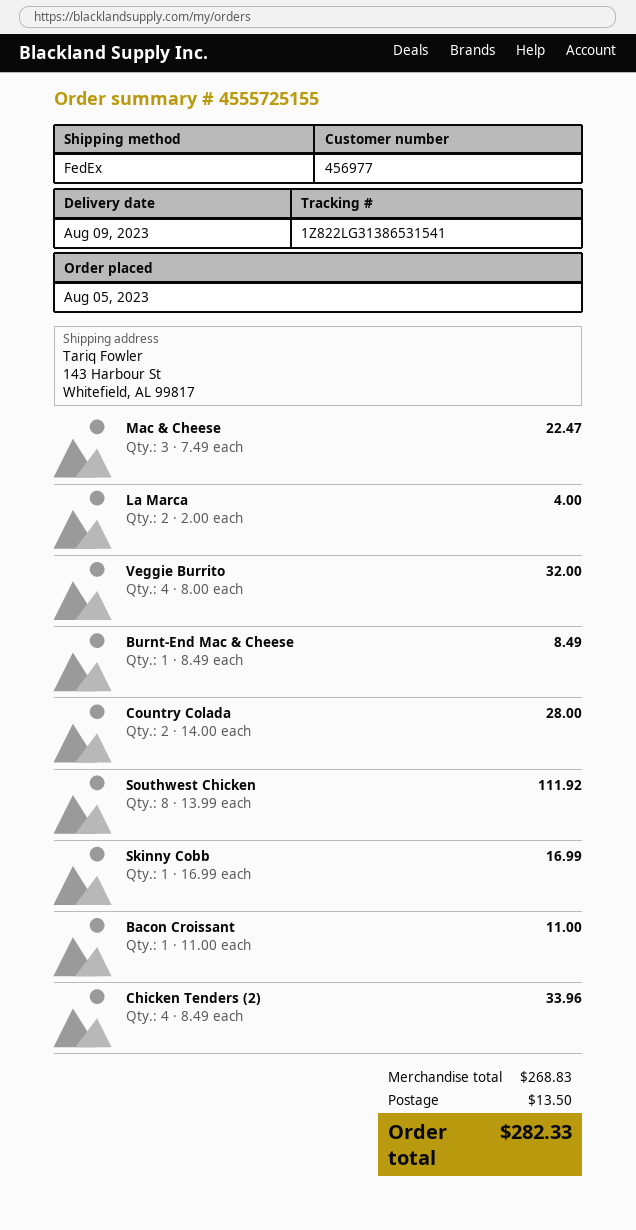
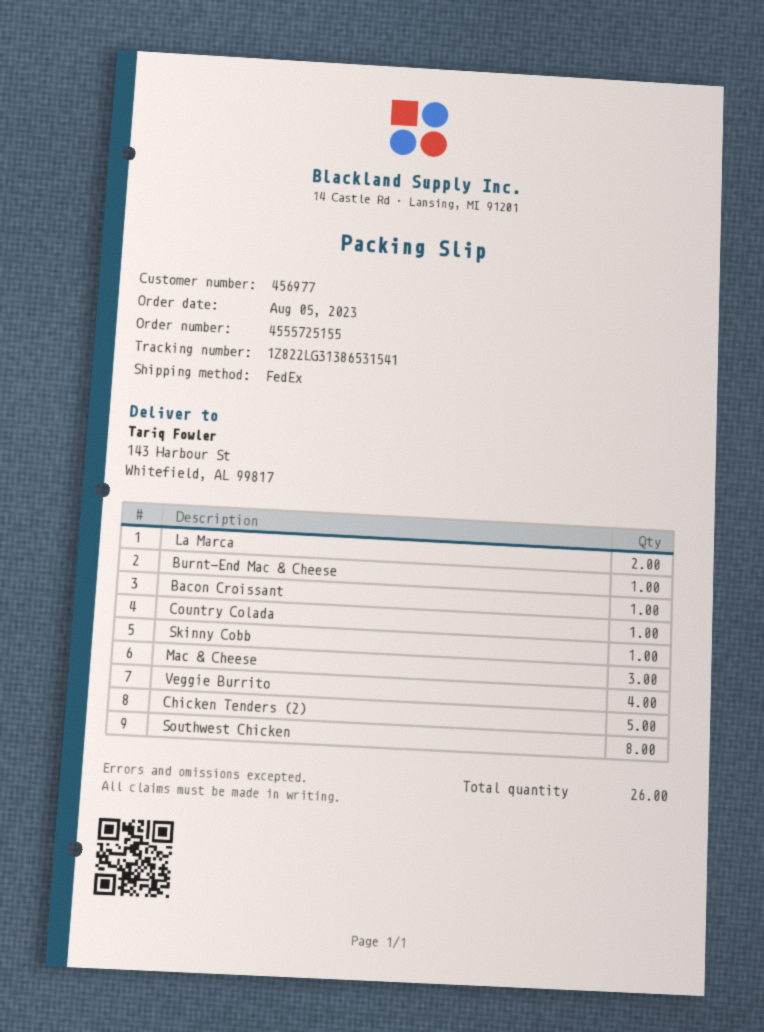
Country Colada: 2 -> 1
Chicken Tenders (2): 4 -> 5

